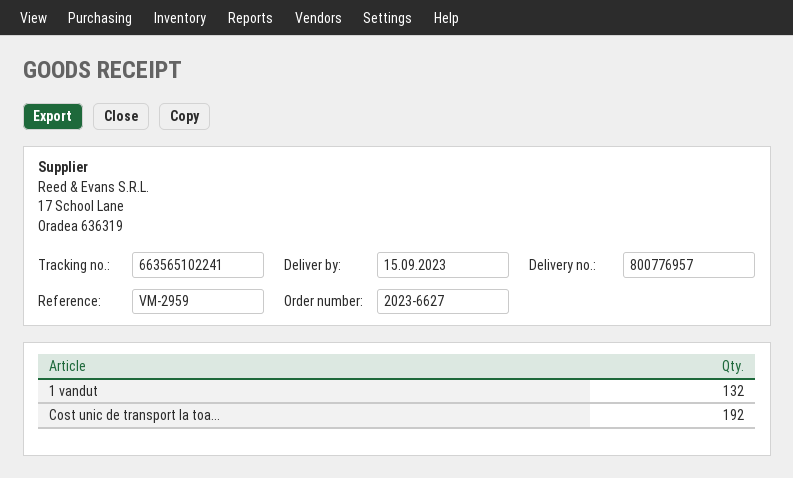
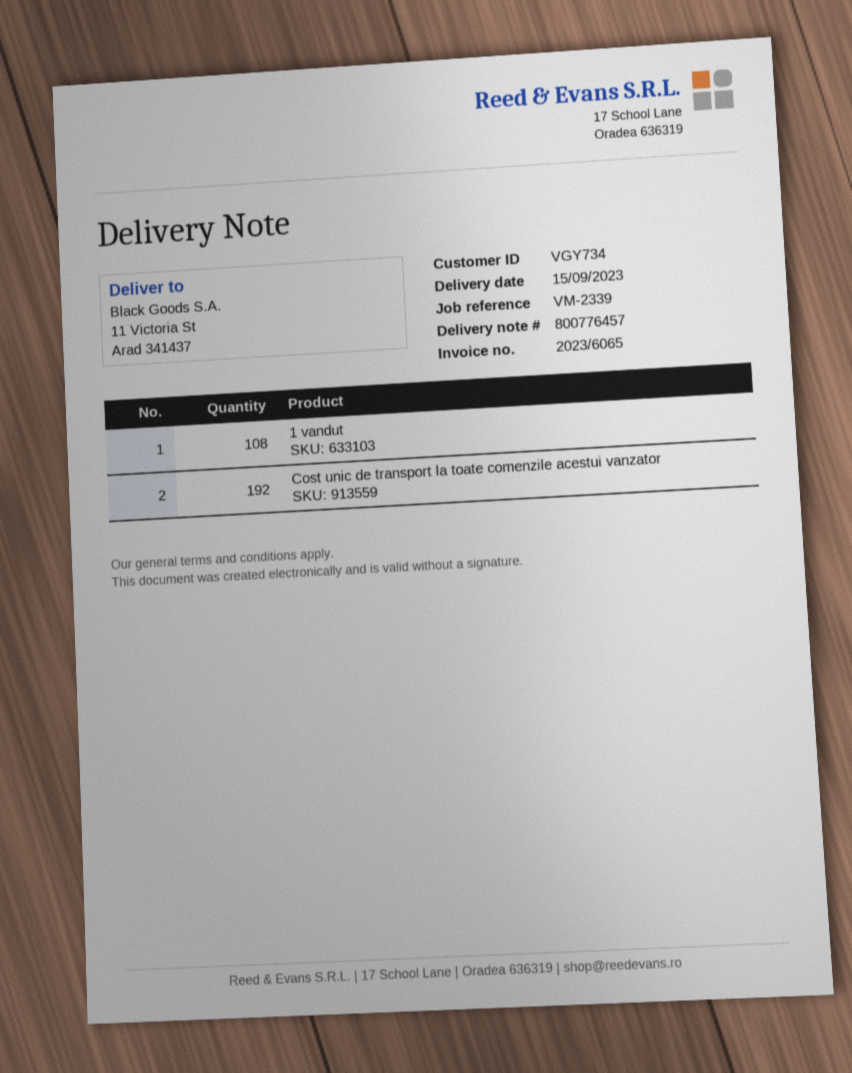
delivery note number: 800776957 -> 800776457
reference: VM-2959 -> VM-2339
1 vandut: 132 -> 108

